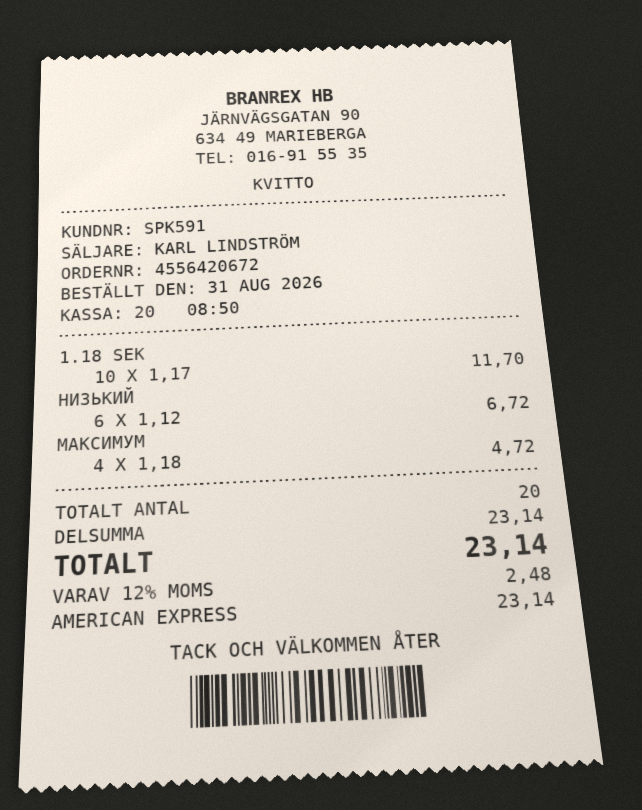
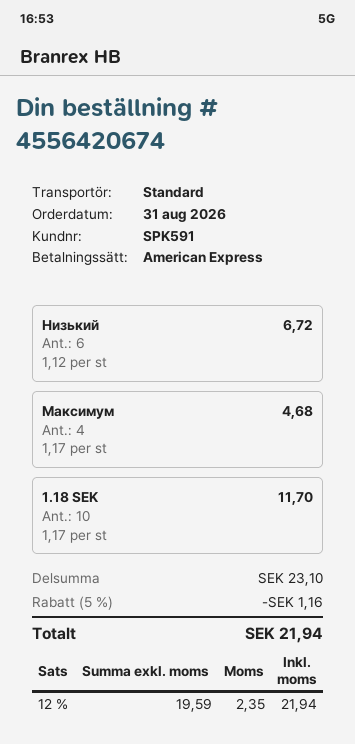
order number: 4556420672 -> 4556420674
МАКСИМУМ: 4 x 1.18 = 4.72 -> 4 x 1.17 = 4.68
subtotal: 23.14 -> 23.10
discount: none -> 5% = 1.16
tax: 12% = 2.48 -> 12% = 2.35
total: 23.14 -> 21.94

